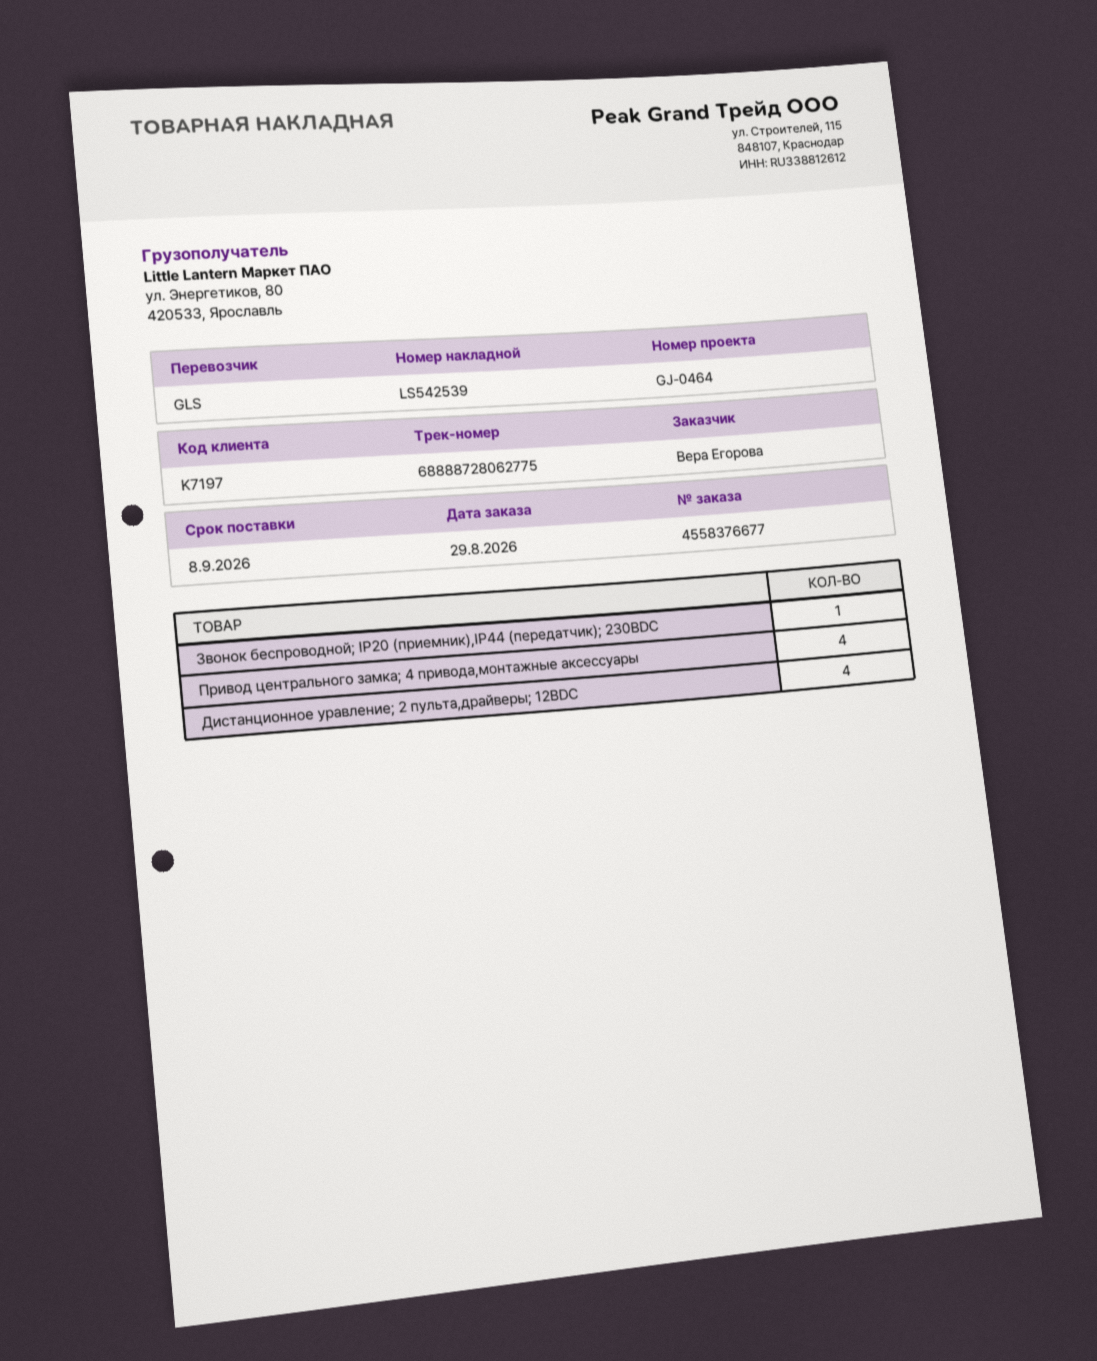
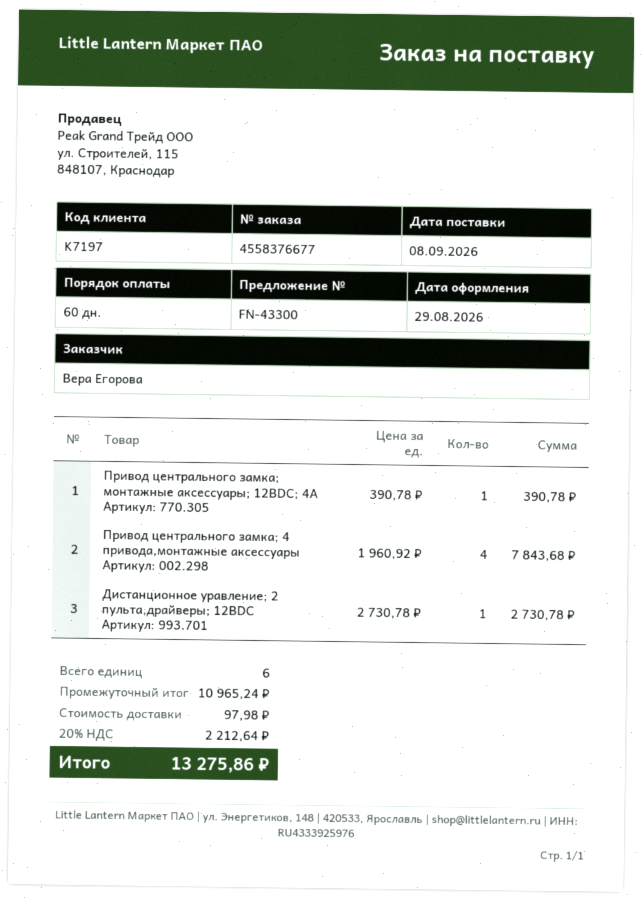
Звонок беспроводной; IP20 (приемник),IP44 (передатчик); 230ВDC: 1 -> none
Дистанционное уравление; 2 пульта,драйверы; 12ВDC: 4 -> 1
Привод центрального замка; монтажные аксессуары; 12ВDC; 4А: none -> 1

